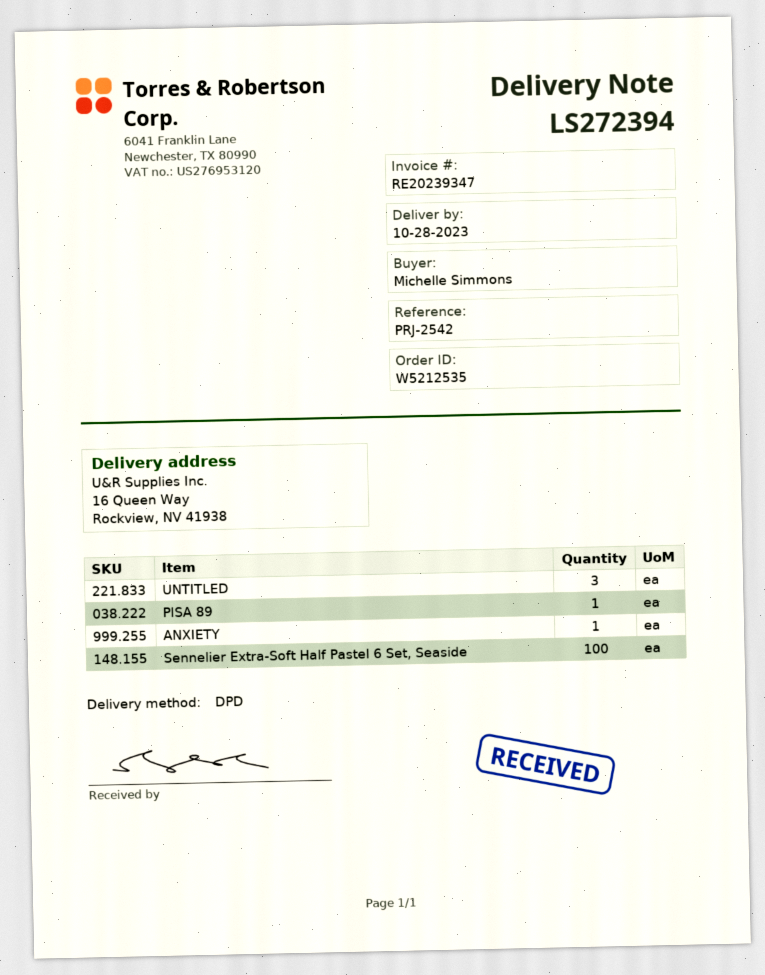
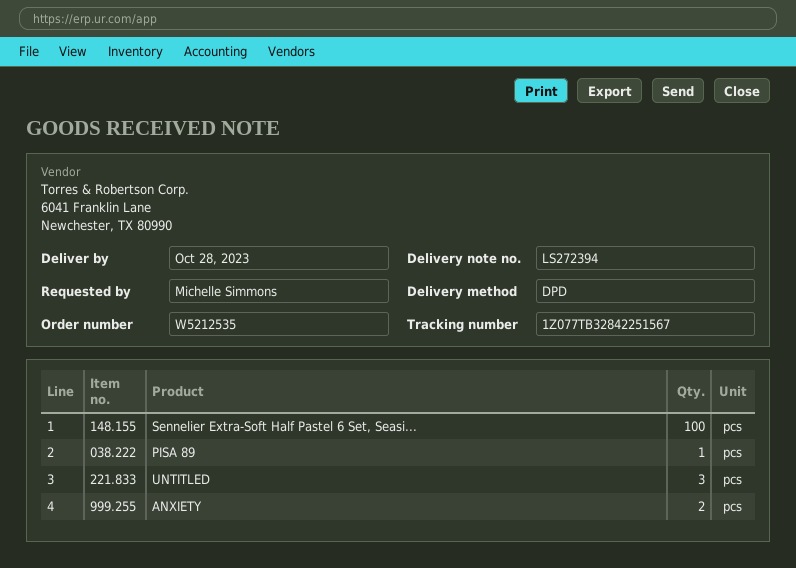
ANXIETY: 1 -> 2

